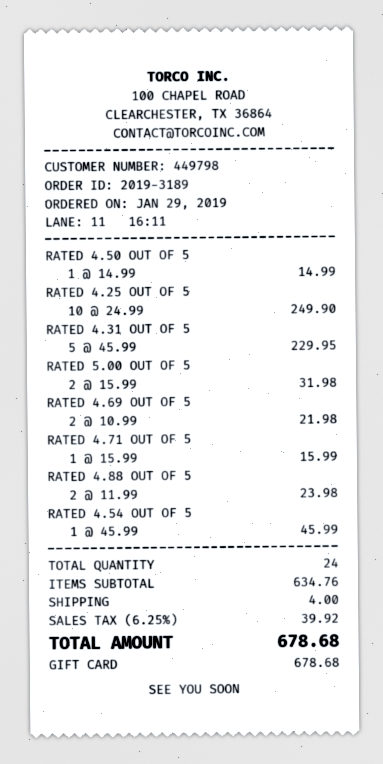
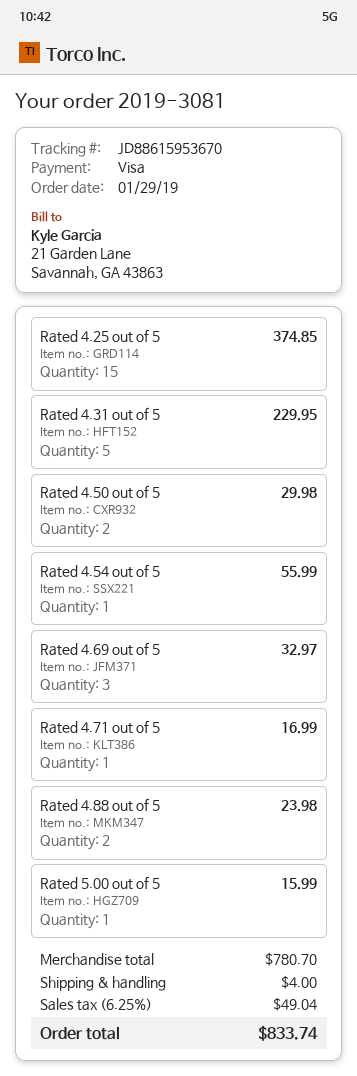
order number: 2019-3189 -> 2019-3081
payment method: gift card -> Visa
RATED 4.50 OUT OF 5: 1 for 14.99 -> 2 for 29.98
RATED 4.25 OUT OF 5: 10 for 249.90 -> 15 for 374.85
RATED 5.00 OUT OF 5: 2 for 31.98 -> 1 for 15.99
RATED 4.69 OUT OF 5: 2 for 21.98 -> 3 for 32.97
RATED 4.71 OUT OF 5: 1 for 15.99 -> 1 for 16.99
RATED 4.54 OUT OF 5: 1 for 45.99 -> 1 for 55.99
subtotal: 634.76 -> 780.70
tax: 6.25% = 39.92 -> 6.25% = 49.04
total: 678.68 -> 833.74

